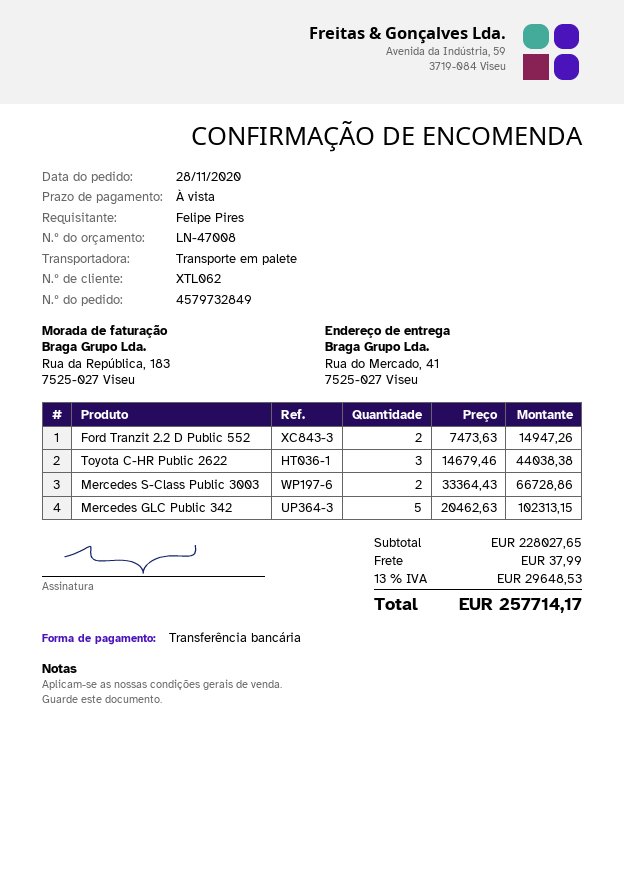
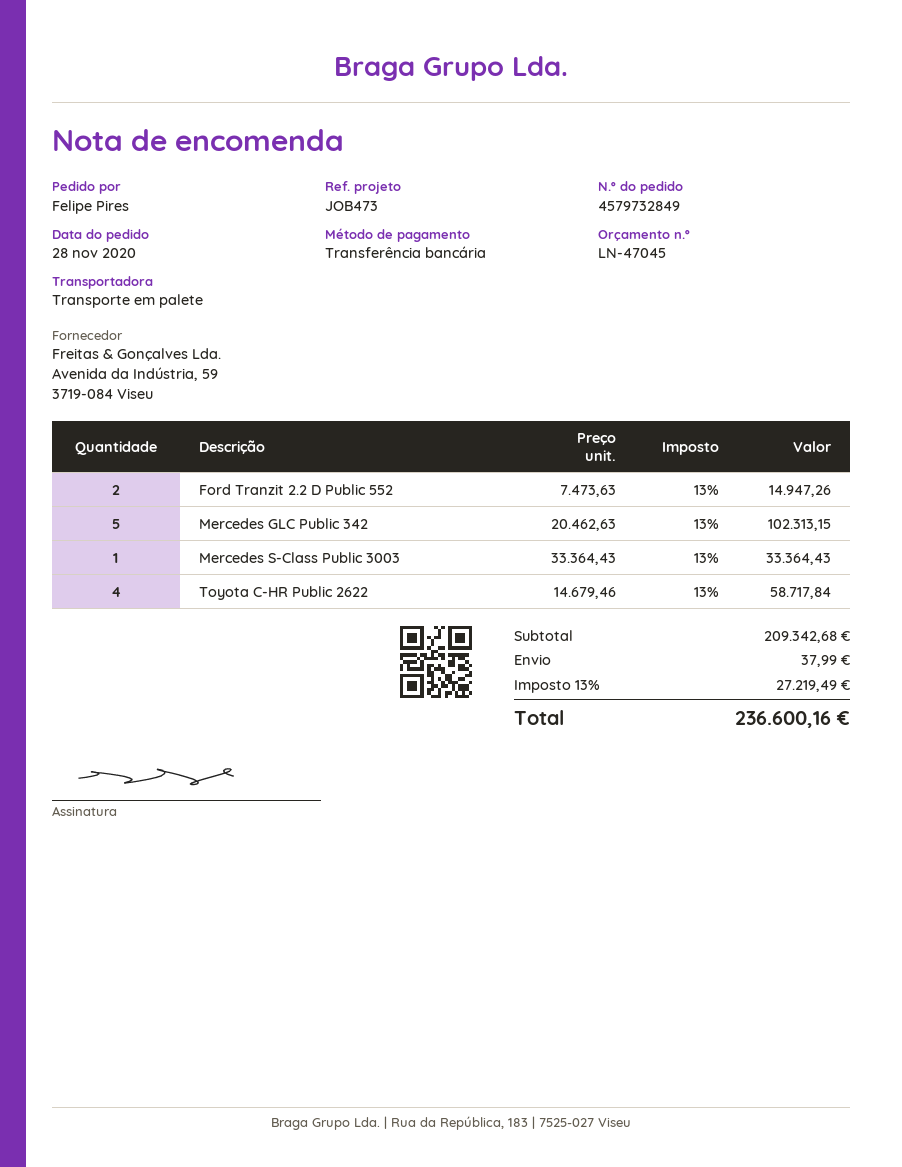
quote number: LN-47008 -> LN-47045
Toyota C-HR Public 2622: 3 x 14679.46 = 44038.38 -> 4 x 14679.46 = 58717.84
Mercedes S-Class Public 3003: 2 x 33364.43 = 66728.86 -> 1 x 33364.43 = 33364.43
subtotal: 228027.65 -> 209342.68
tax: 13% = 29648.53 -> 13% = 27219.49
total: 257714.17 -> 236600.16

